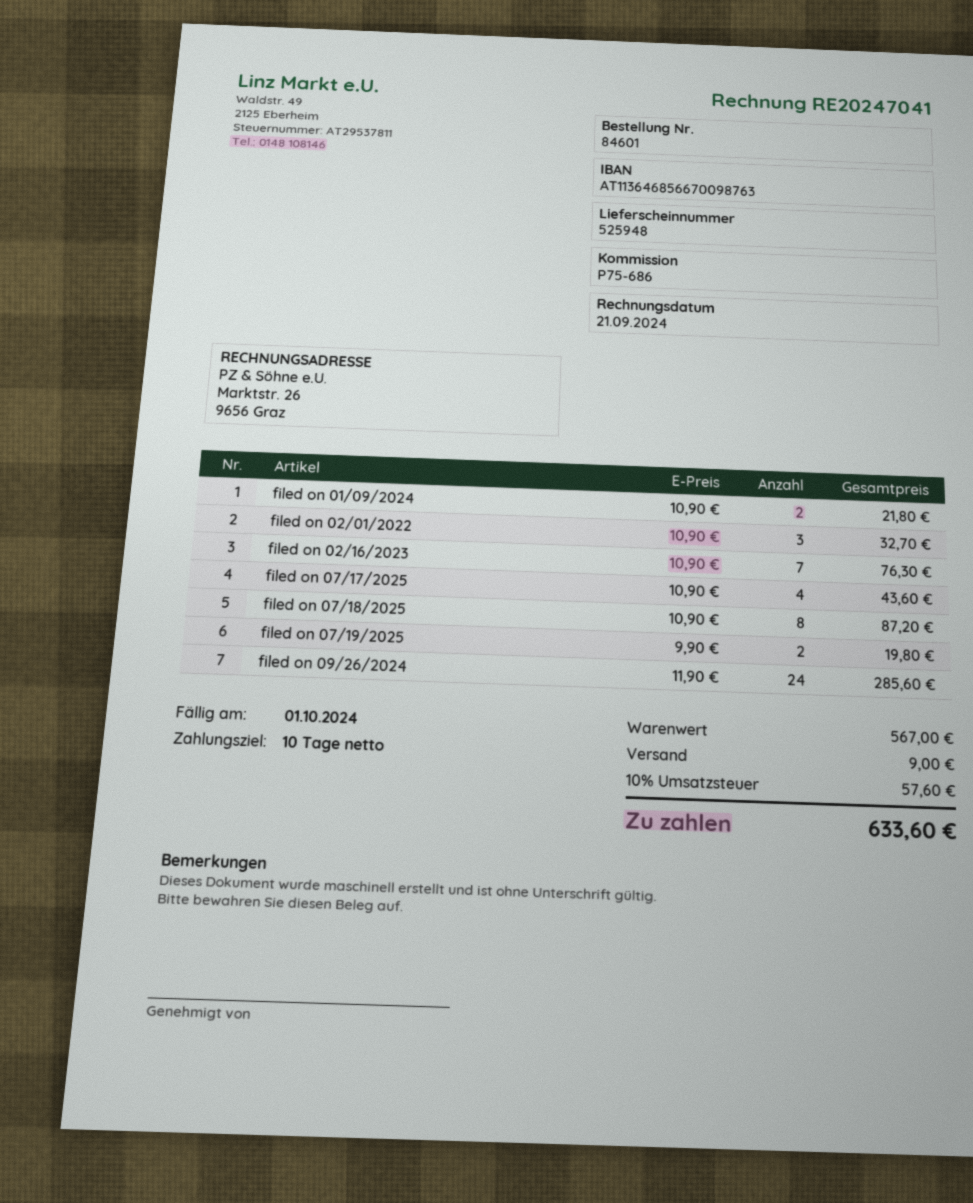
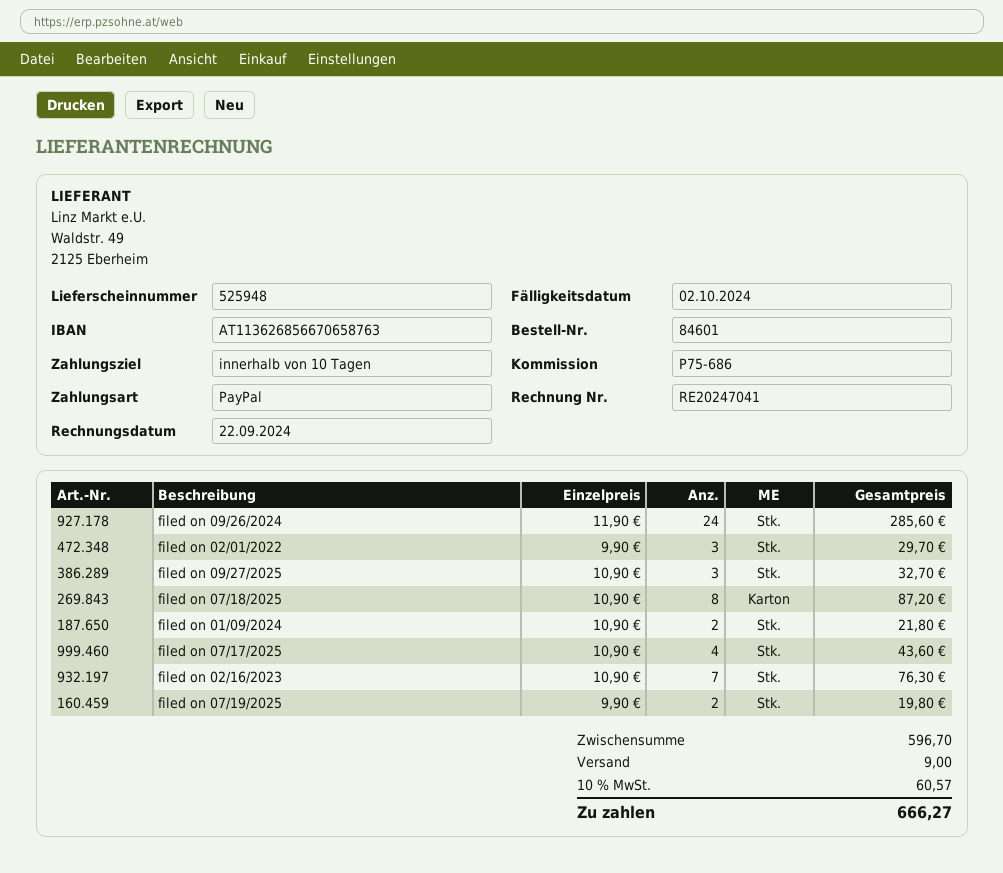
invoice date: 2024-09-21 -> 2024-09-22
due date: 2024-10-01 -> 2024-10-02
bank account: AT113646856670098763 -> AT113626856670658763
filed on 02/01/2022: 3 x 10.90 = 32.70 -> 3 x 9.90 = 29.70
filed on 09/27/2025: none -> 3 x 10.90 = 32.70
subtotal: 567.00 -> 596.70
tax: 10% = 57.60 -> 10% = 60.57
total: 633.60 -> 666.27

